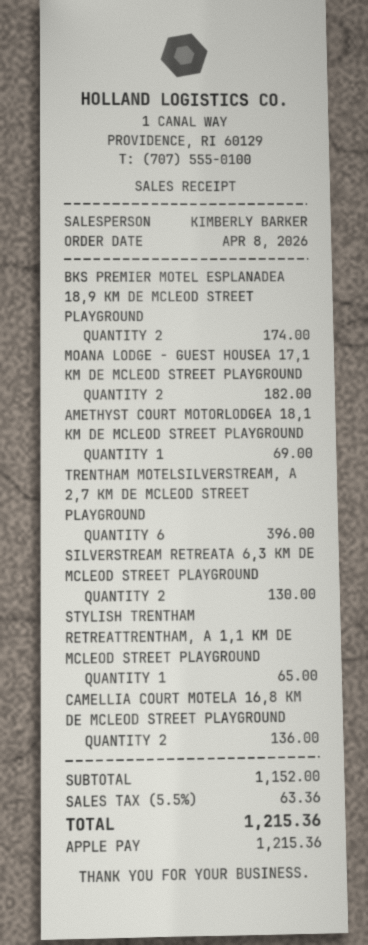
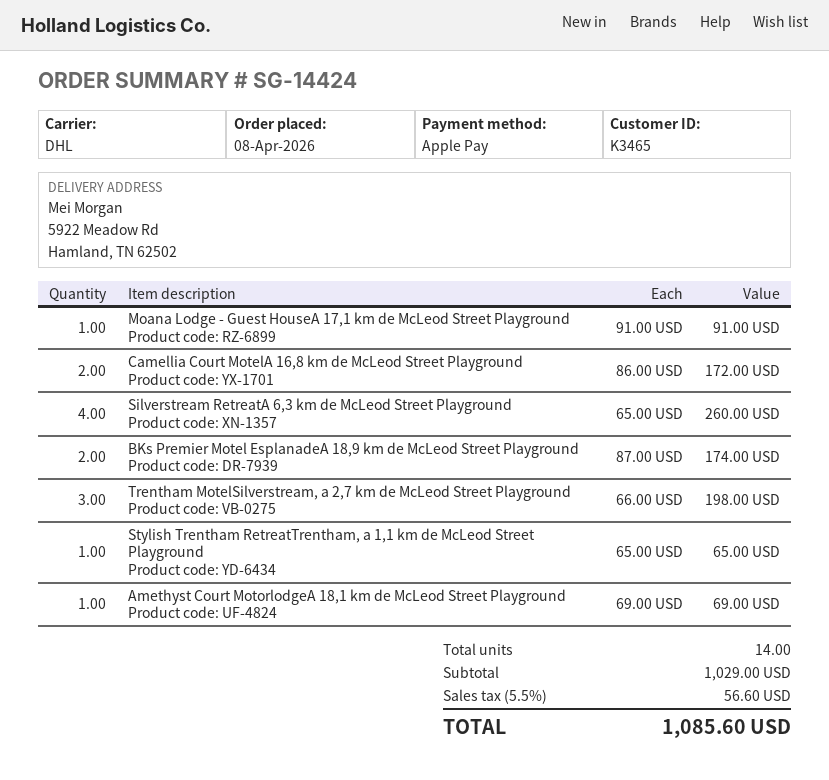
MOANA LODGE - GUEST HOUSEA 17,1 KM DE MCLEOD STREET PLAYGROUND: 2 for 182.00 -> 1 for 91.00
TRENTHAM MOTELSILVERSTREAM, A 2,7 KM DE MCLEOD STREET PLAYGROUND: 6 for 396.00 -> 3 for 198.00
SILVERSTREAM RETREATA 6,3 KM DE MCLEOD STREET PLAYGROUND: 2 for 130.00 -> 4 for 260.00
CAMELLIA COURT MOTELA 16,8 KM DE MCLEOD STREET PLAYGROUND: 2 for 136.00 -> 2 for 172.00
subtotal: 1152.00 -> 1029.00
tax: 5.5% = 63.36 -> 5.5% = 56.60
total: 1215.36 -> 1085.60

